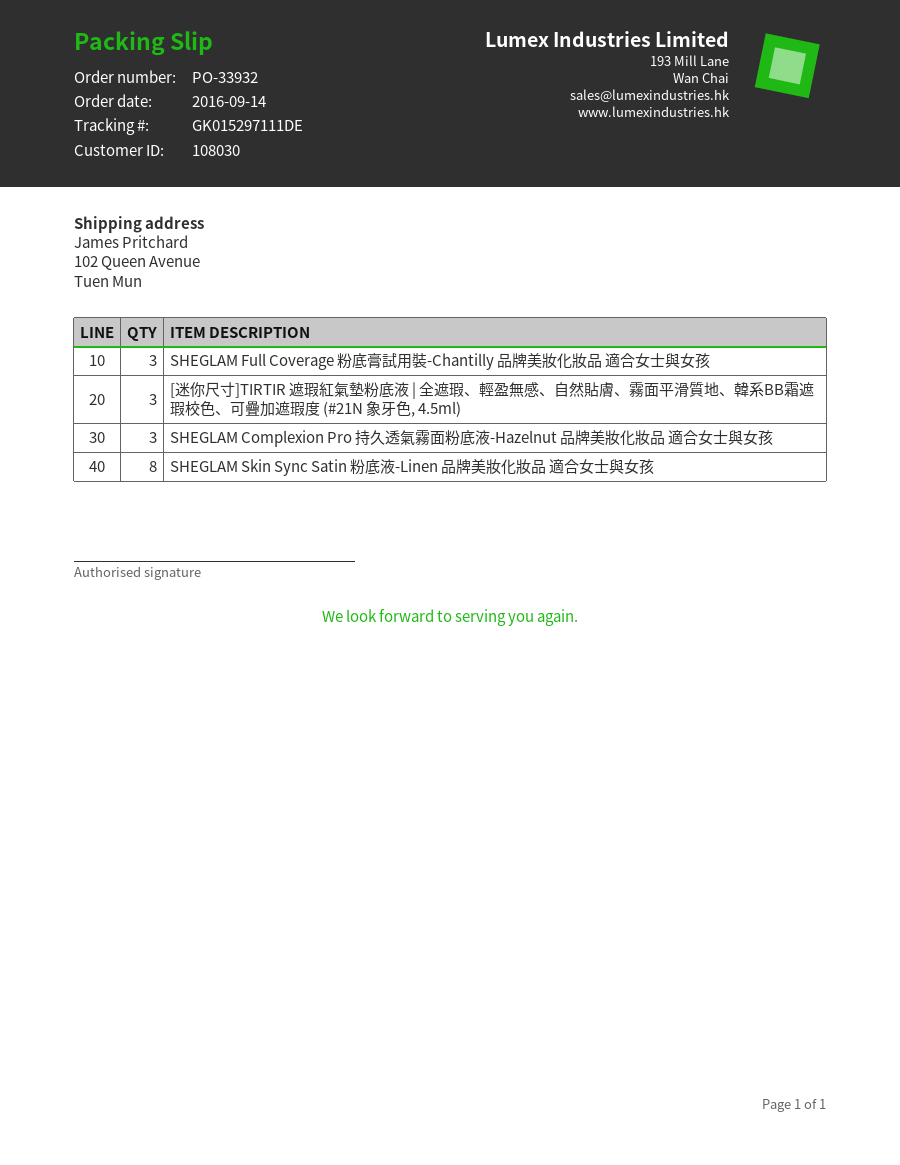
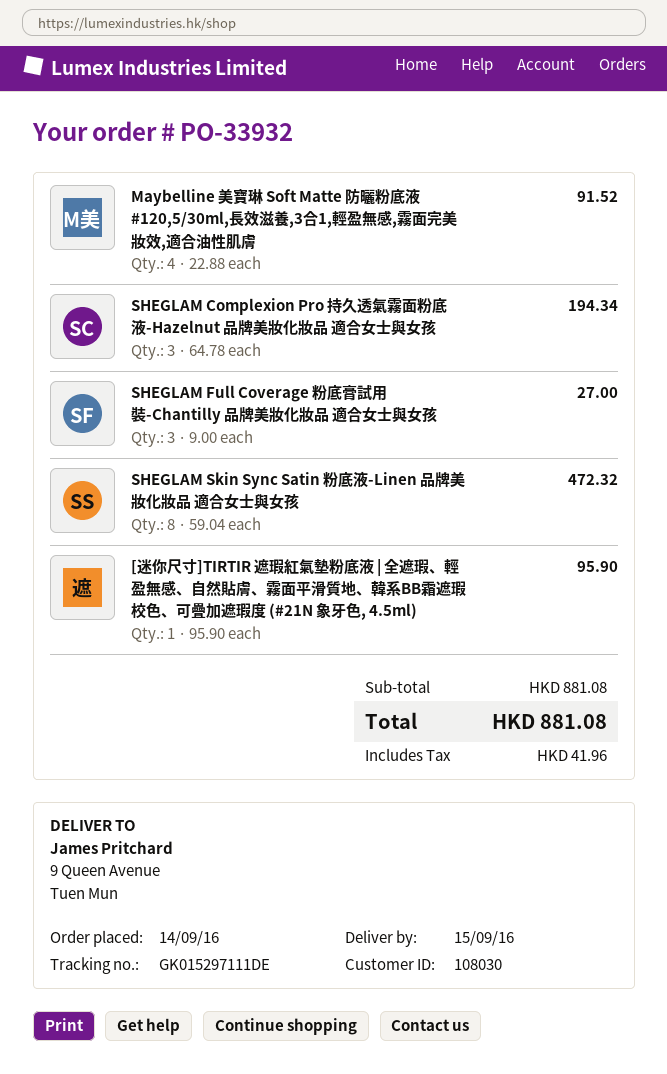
ship to: 102 Queen Avenue, Tuen Mun -> 9 Queen Avenue, Tuen Mun
[迷你尺寸]TIRTIR 遮瑕紅氣墊粉底液 | 全遮瑕、輕盈無感、自然貼膚、霧面平滑質地、韓系BB霜遮瑕校色、可疊加遮瑕度 (#21N 象牙色, 4.5ml): 3 -> 1
Maybelline 美寶琳 Soft Matte 防曬粉底液 #120,5/30ml,長效滋養,3合1,輕盈無感,霧面完美妝效,適合油性肌膚: none -> 4

